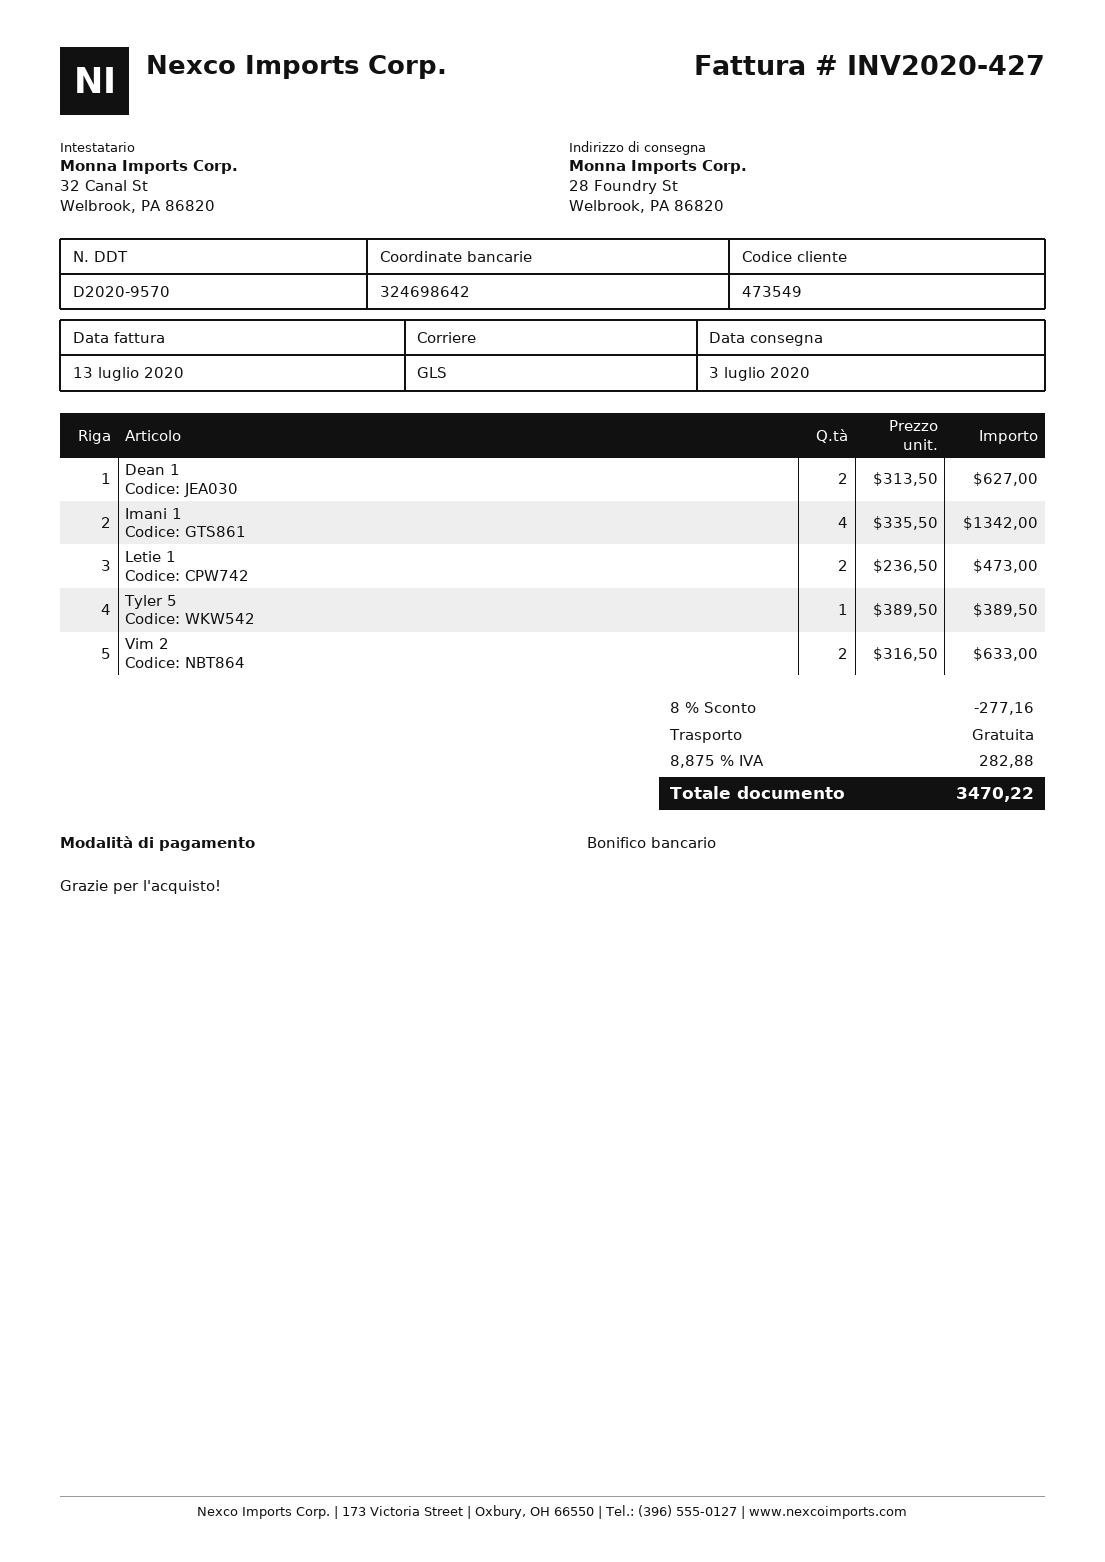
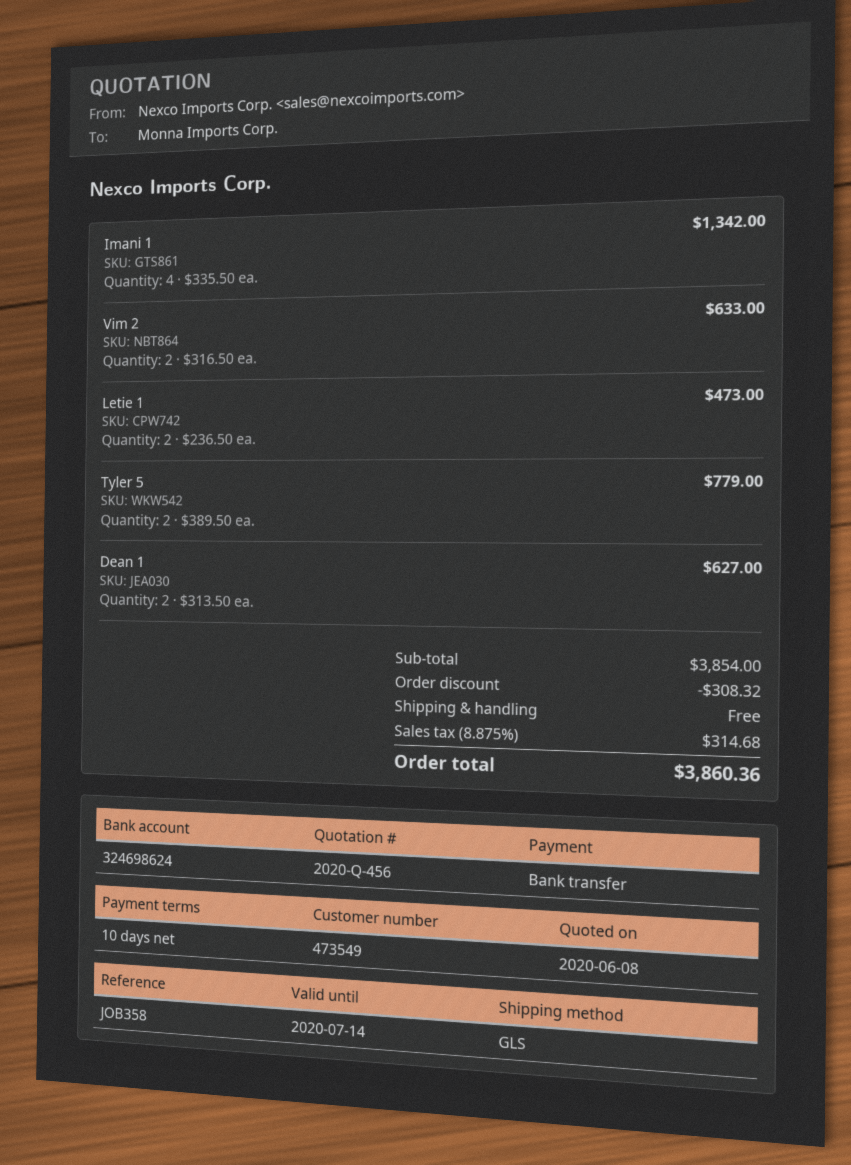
bank account: 324698642 -> 324698624
Tyler 5: 1 x 389.50 = 389.50 -> 2 x 389.50 = 779.00
discount: 277.16 -> 308.32
tax: 8.875% = 282.88 -> 8.875% = 314.68
total: 3470.22 -> 3860.36

